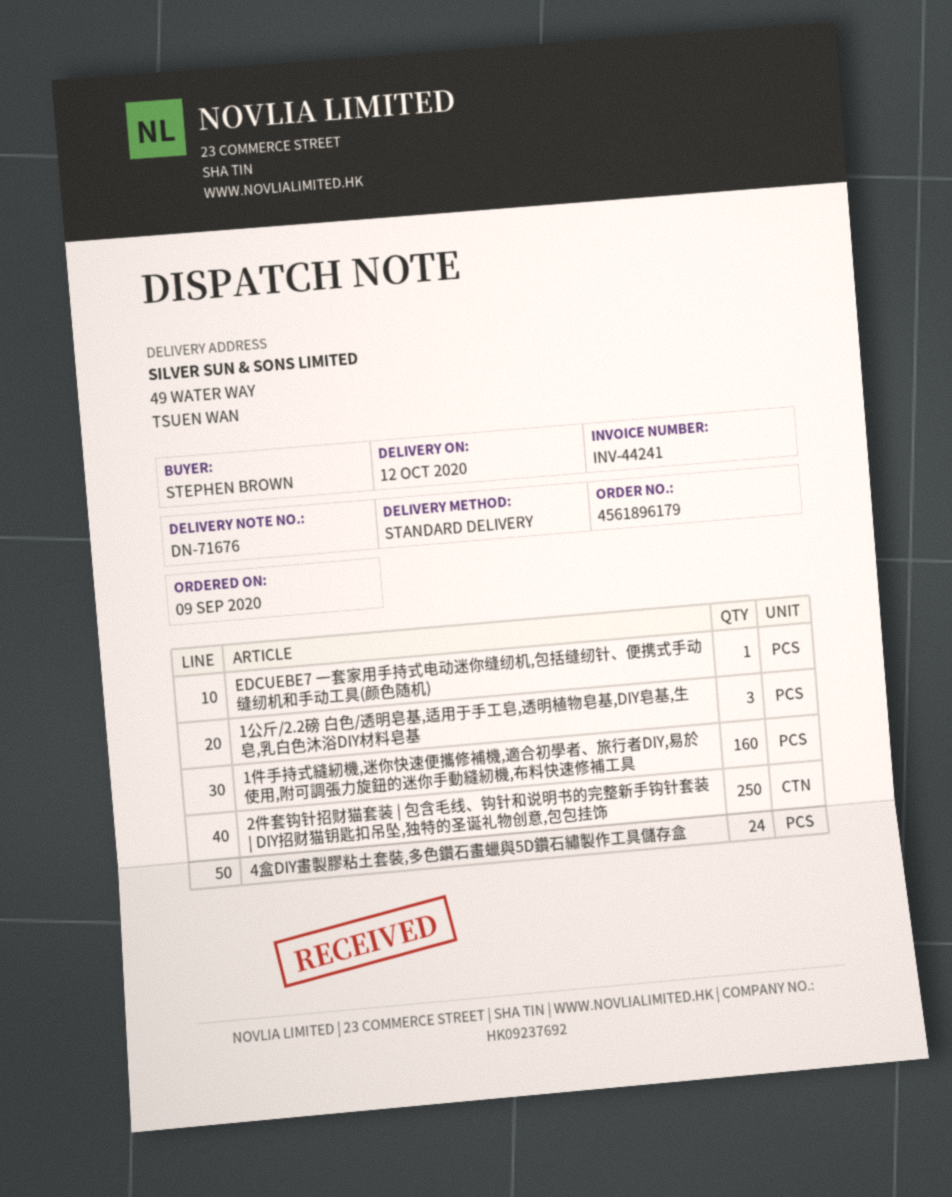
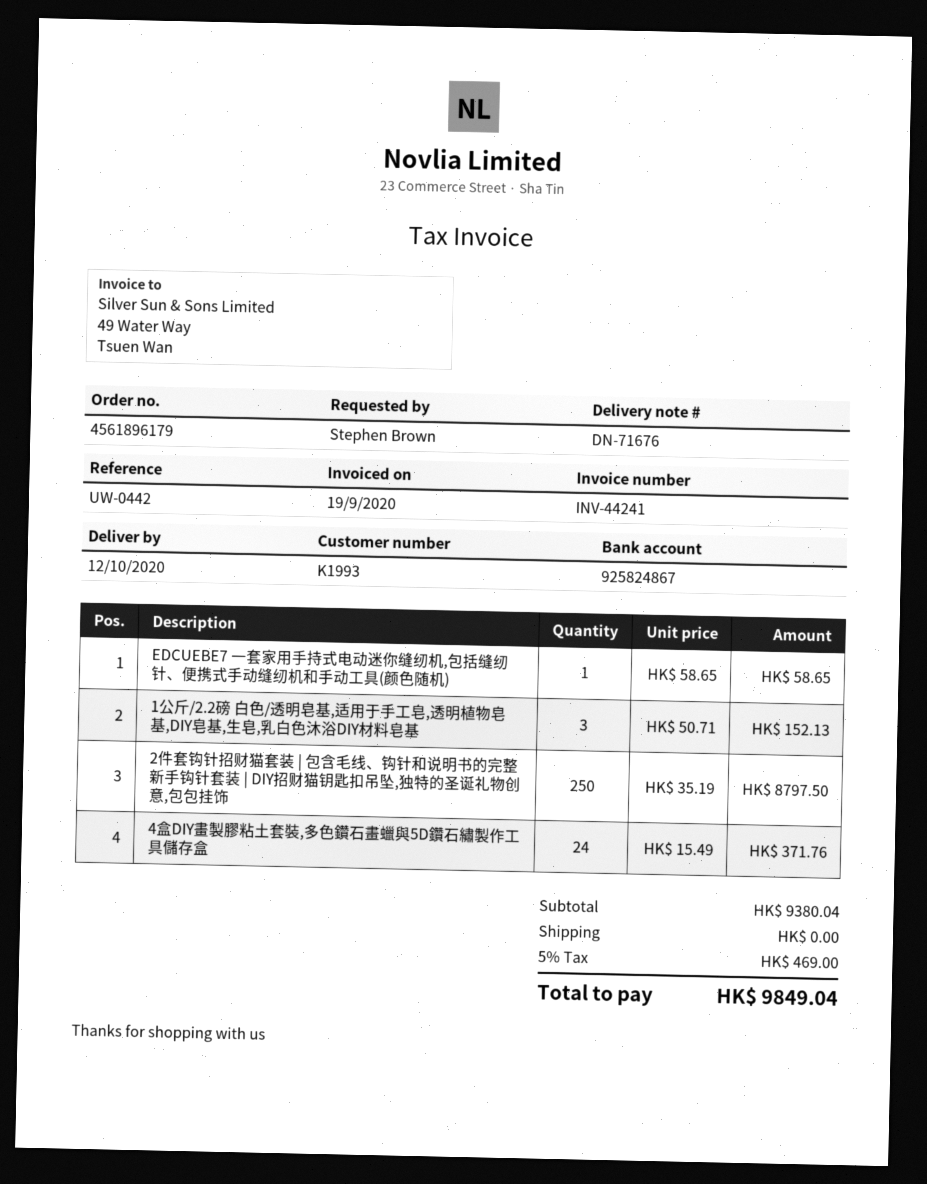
1件手持式縫紉機,迷你快速便攜修補機,適合初學者、旅行者DIY,易於使用,附可調張力旋鈕的迷你手動縫紉機,布料快速修補工具: 160 -> none

